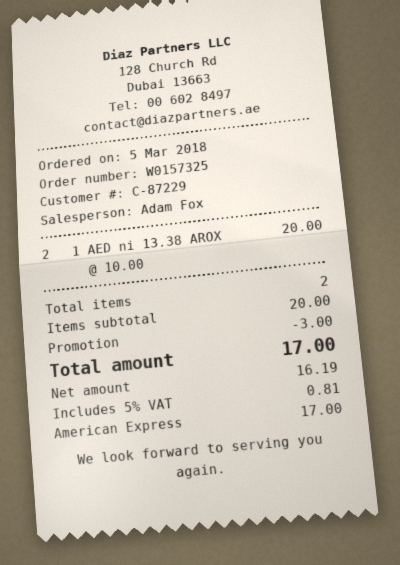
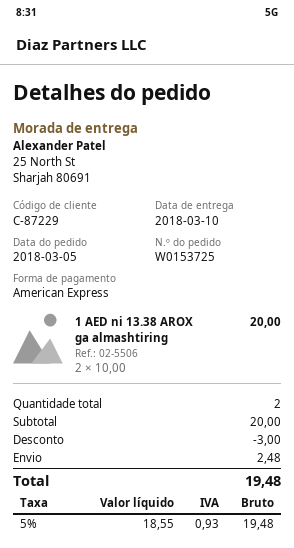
order number: W0157325 -> W0153725
shipping: none -> 2.48
net: 16.19 -> 18.55
tax: 5% = 0.81 -> 5% = 0.93
total: 17.00 -> 19.48

